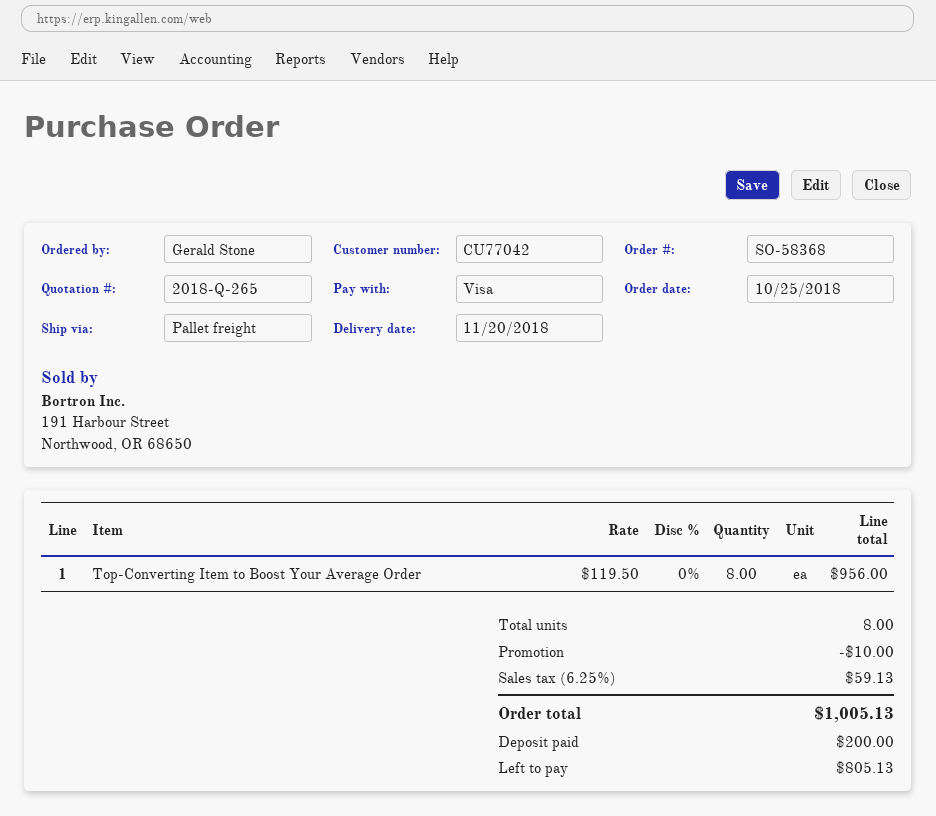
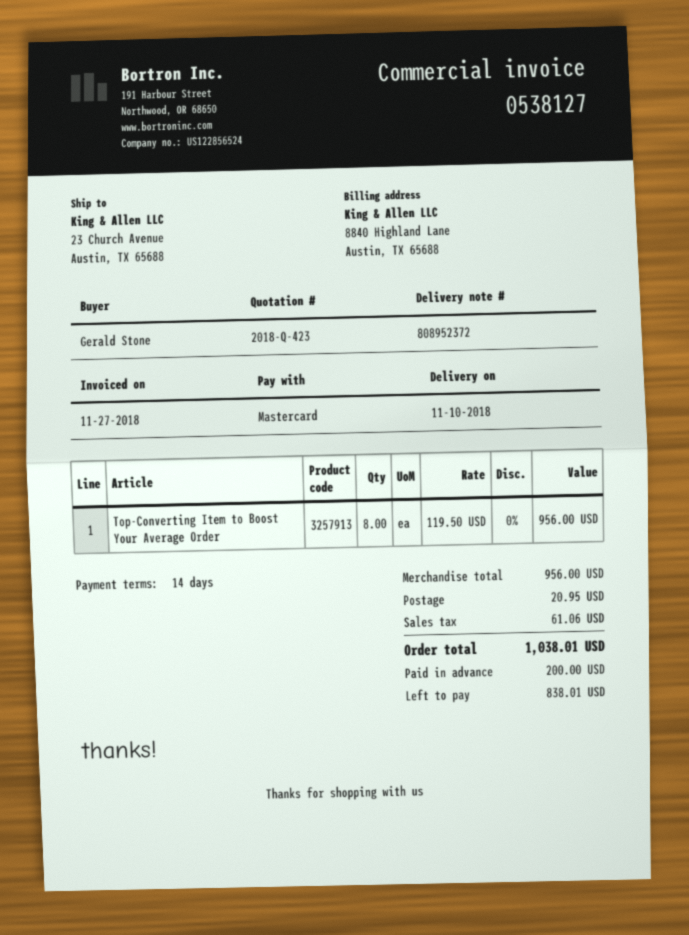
quote number: 2018-Q-265 -> 2018-Q-423
delivery date: 2018-11-20 -> 2018-11-10
payment method: Visa -> Mastercard
discount: 10.00 -> none
shipping: none -> 20.95
tax: 59.13 -> 61.06
total: 1005.13 -> 1038.01
balance: 805.13 -> 838.01

